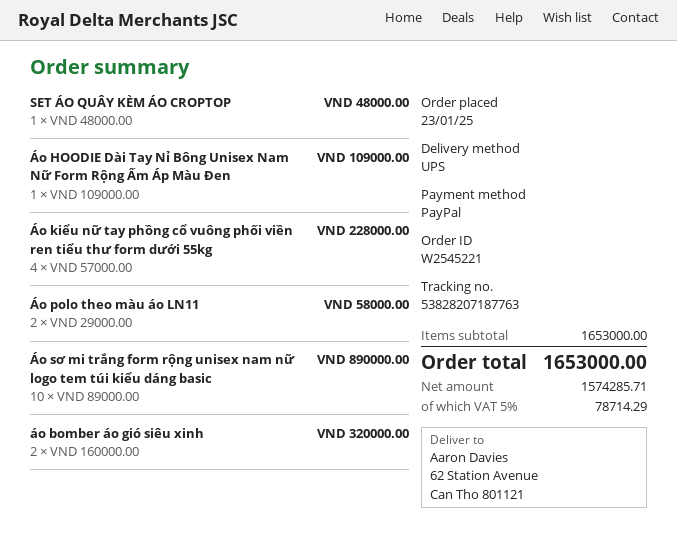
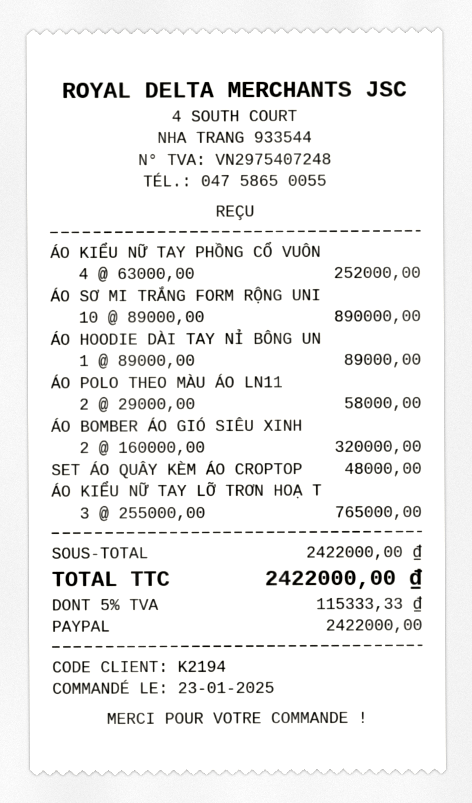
Áo HOODIE Dài Tay Nỉ Bông Unisex Nam Nữ Form Rộng Ấm Áp Màu Đen: 1 x 109000.00 = 109000.00 -> 1 x 89000.00 = 89000.00
Áo kiểu nữ tay phồng cổ vuông phối viền ren tiểu thư form dưới 55kg: 4 x 57000.00 = 228000.00 -> 4 x 63000.00 = 252000.00
ÁO KIỂU NỮ TAY LỠ TRƠN HOẠ T: none -> 3 x 255000.00 = 765000.00
subtotal: 1653000.00 -> 2422000.00
tax: 5% = 78714.29 -> 5% = 115333.33
total: 1653000.00 -> 2422000.00

